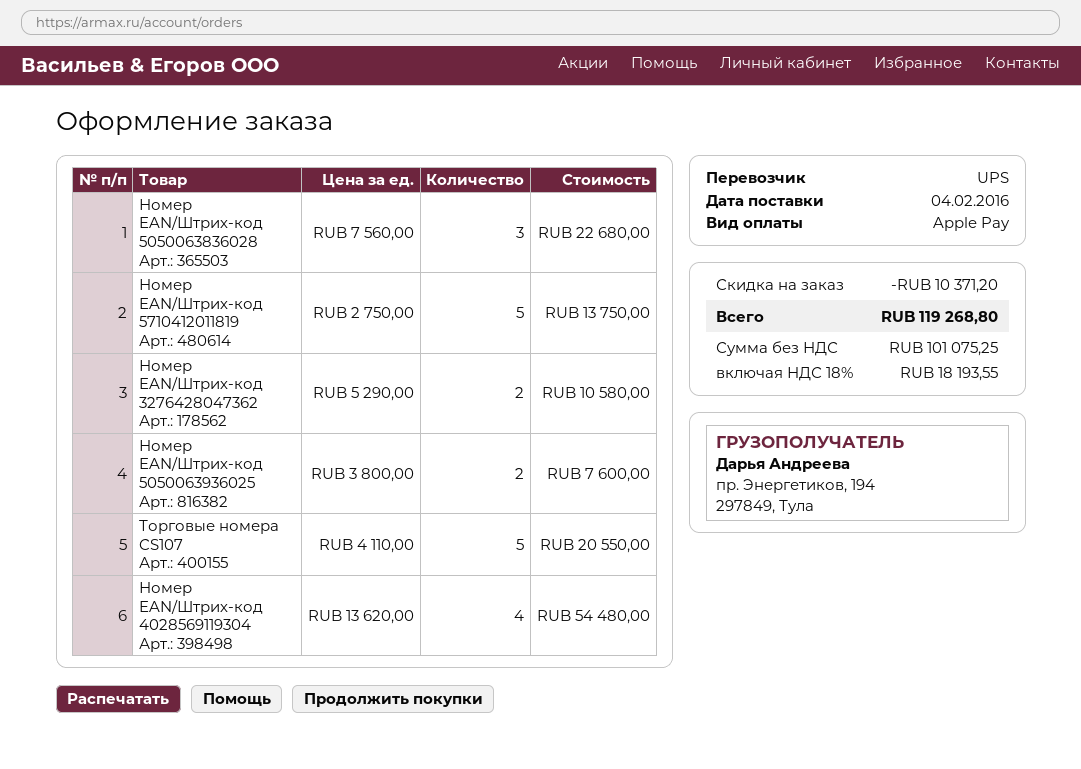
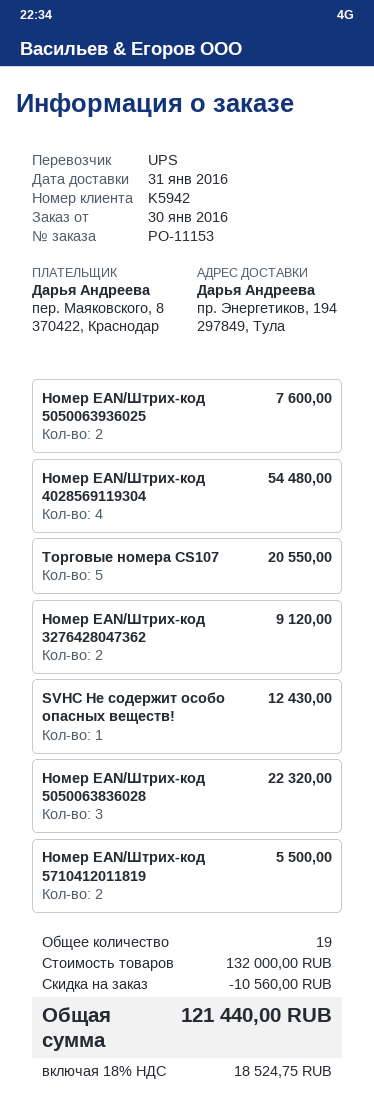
delivery date: 2016-02-04 -> 2016-01-31
Номер EAN/Штрих-код 5050063836028: 3 for 22680.00 -> 3 for 22320.00
Номер EAN/Штрих-код 5710412011819: 5 for 13750.00 -> 2 for 5500.00
Номер EAN/Штрих-код 3276428047362: 2 for 10580.00 -> 2 for 9120.00
SVHC Не содержит особо опасных веществ!: none -> 1 for 12430.00
discount: 10371.20 -> 10560.00
tax: 18% = 18193.55 -> 18% = 18524.75
total: 119268.80 -> 121440.00

